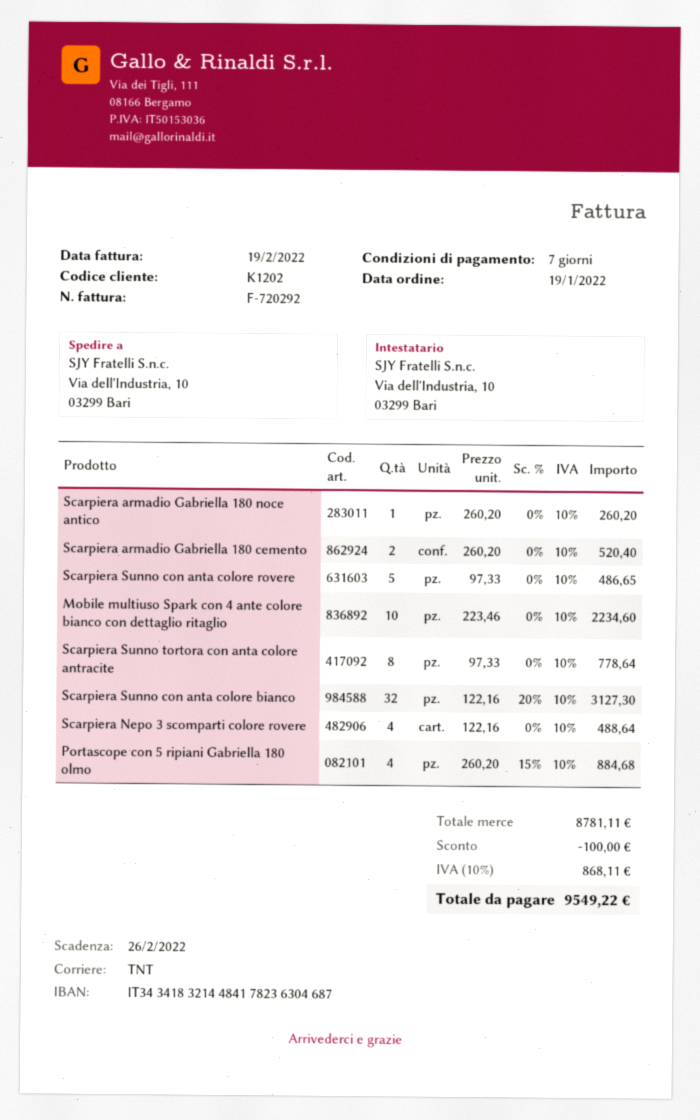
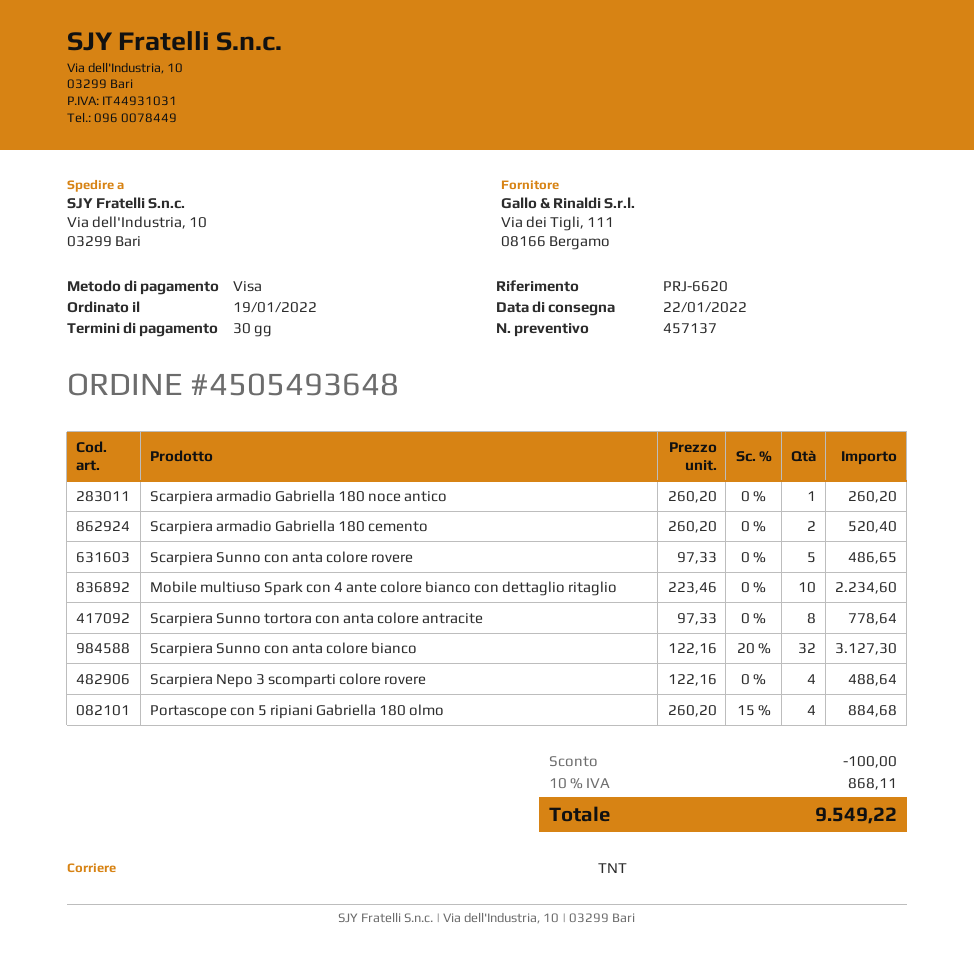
payment terms: 7 days -> 30 days

